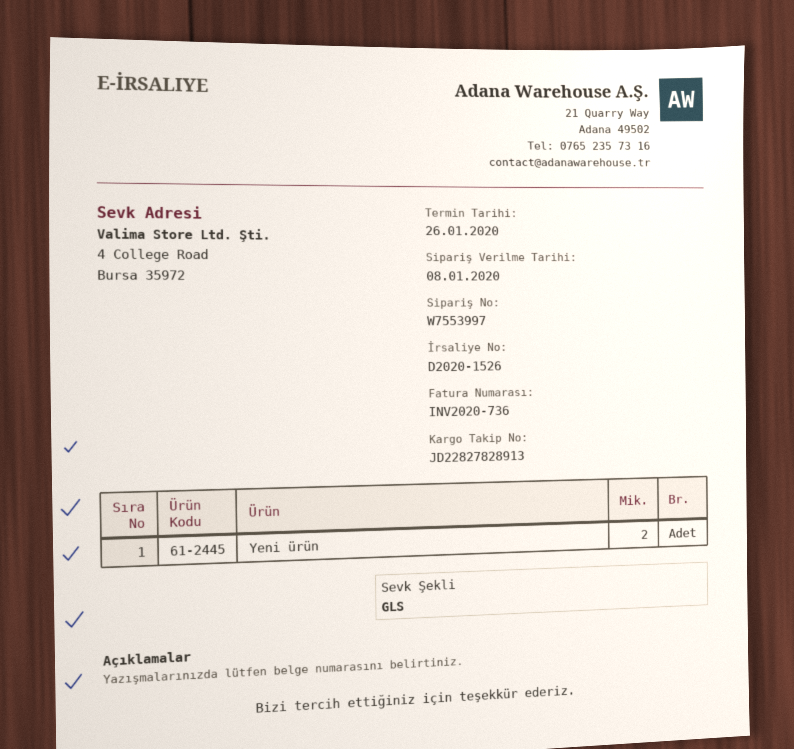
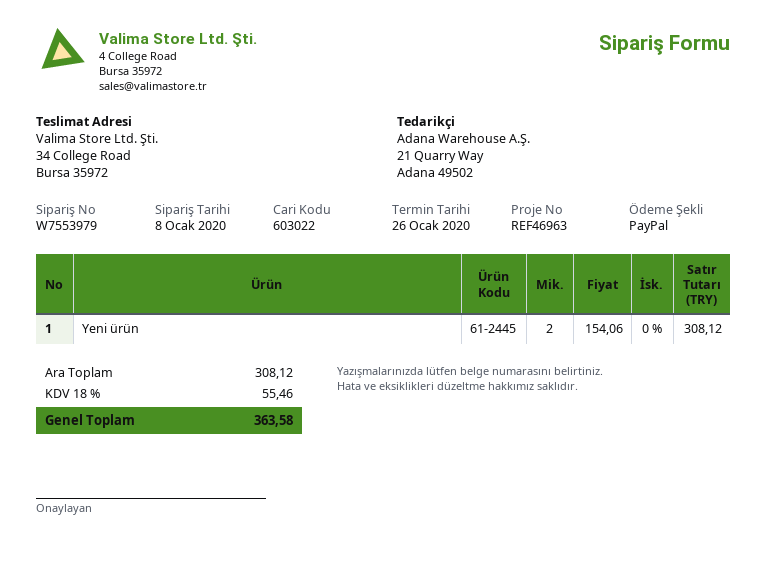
order number: W7553997 -> W7553979
ship to: 4 College Road, Bursa 35972 -> 34 College Road, Bursa 35972

